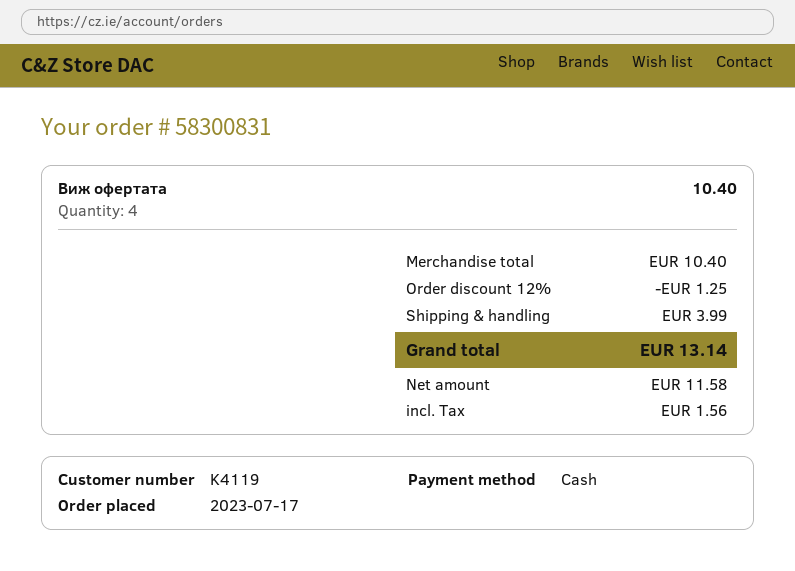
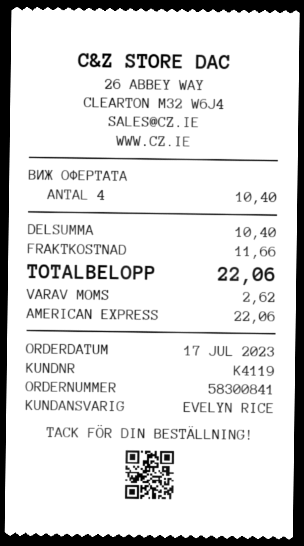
order number: 58300831 -> 58300841
payment method: cash -> American Express
discount: 12% = 1.25 -> none
shipping: 3.99 -> 11.66
tax: 1.56 -> 2.62
total: 13.14 -> 22.06

